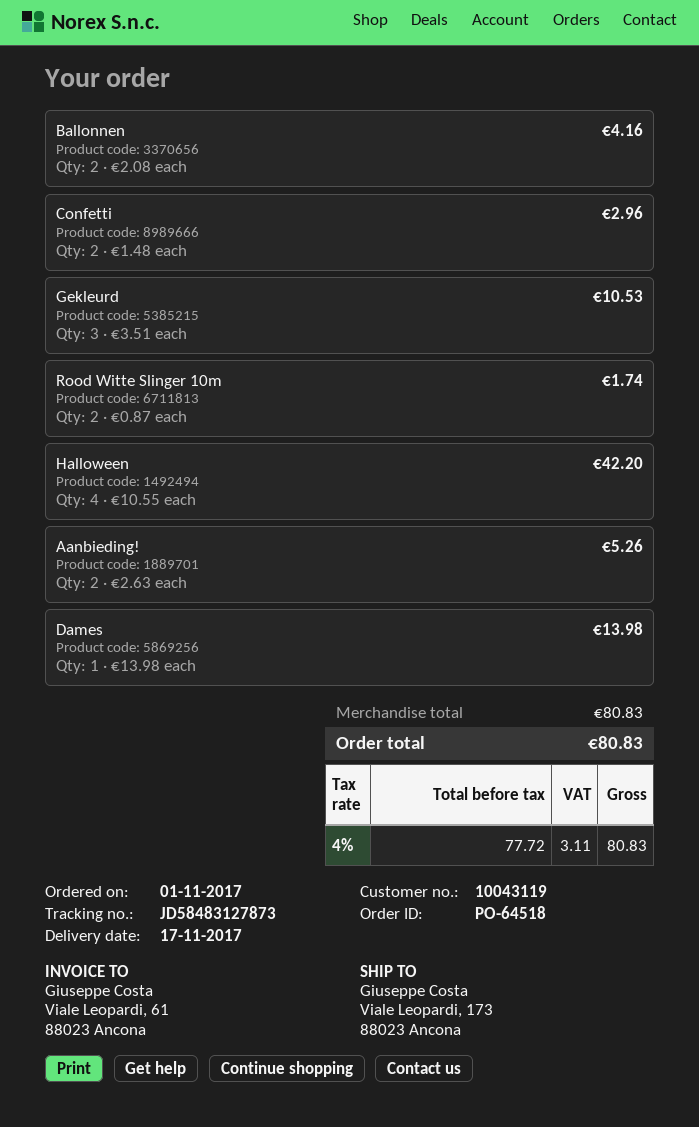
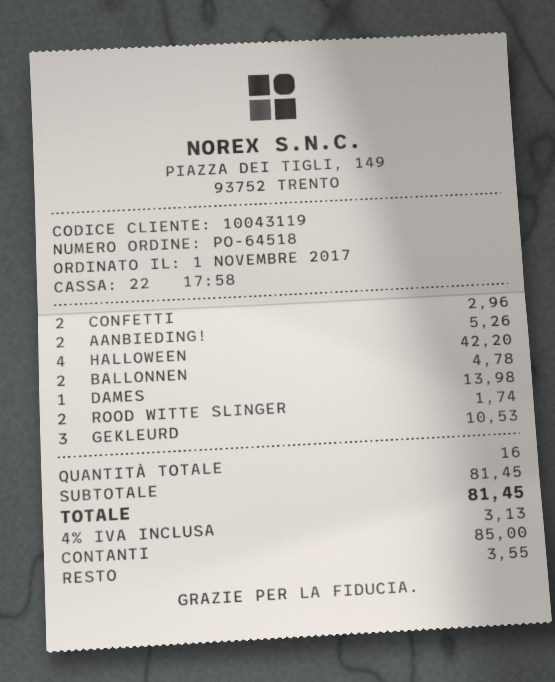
Ballonnen: 2 for 4.16 -> 2 for 4.78
subtotal: 80.83 -> 81.45
tax: 4% = 3.11 -> 4% = 3.13
total: 80.83 -> 81.45

